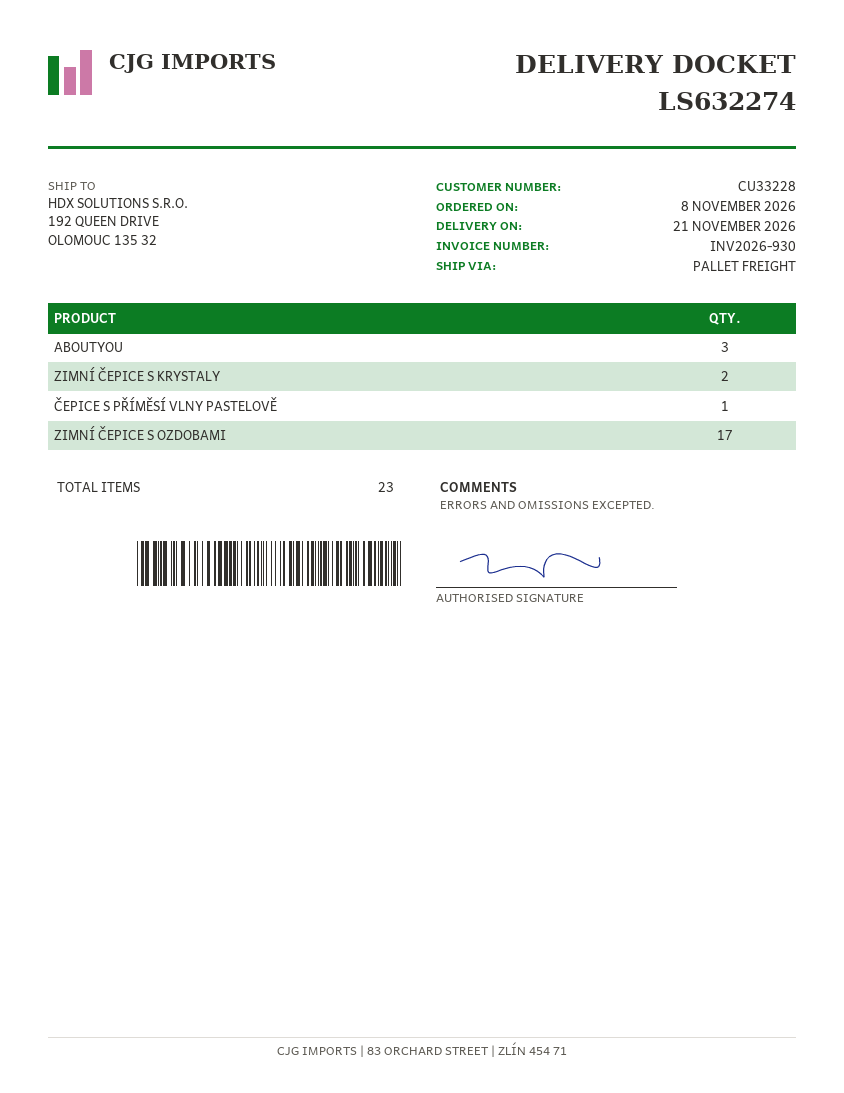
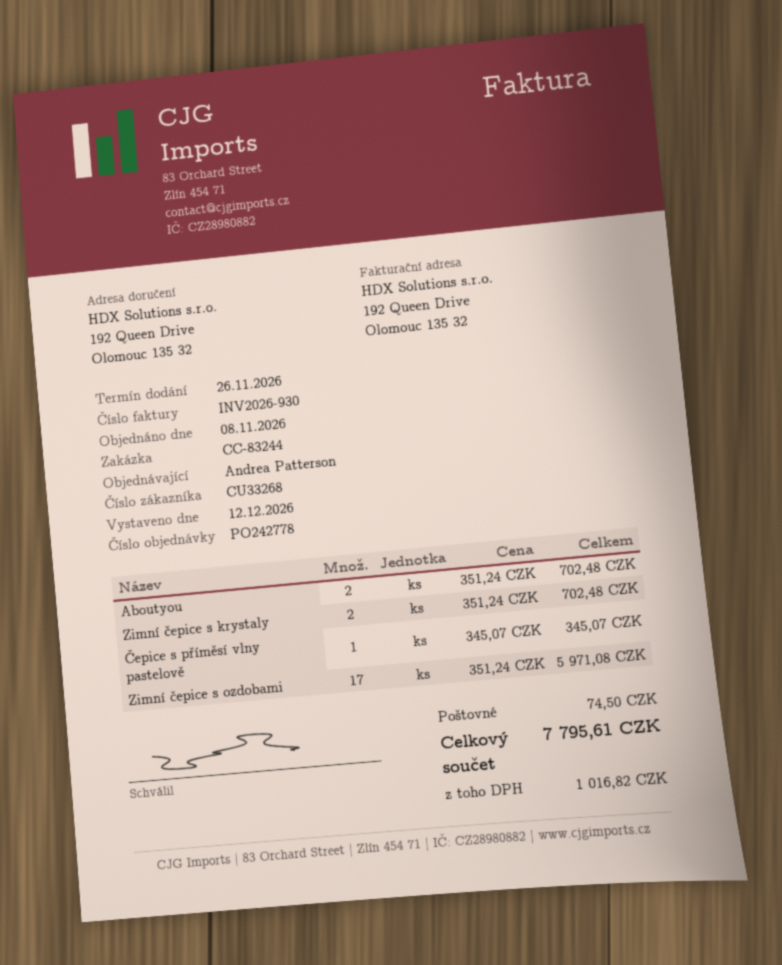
delivery date: 2026-11-21 -> 2026-11-26
customer number: CU33228 -> CU33268
ABOUTYOU: 3 -> 2

